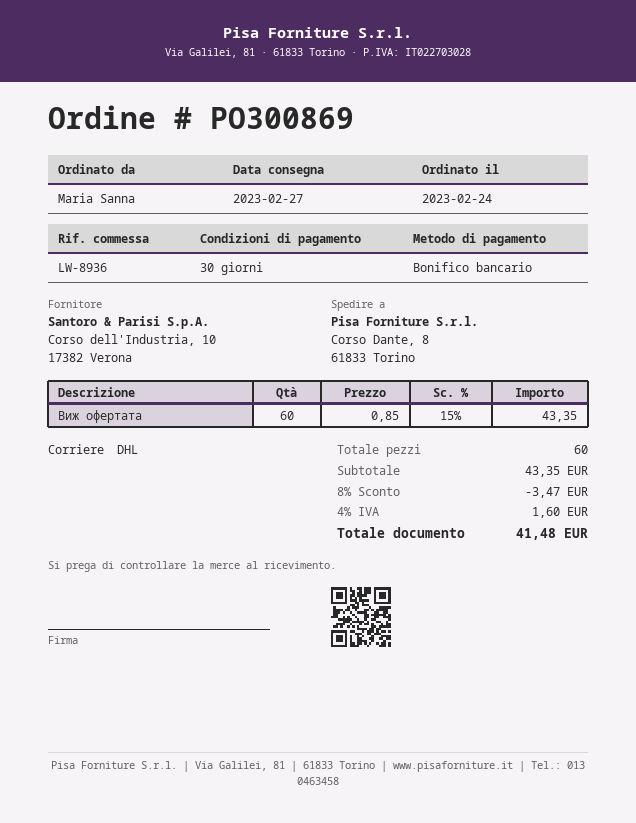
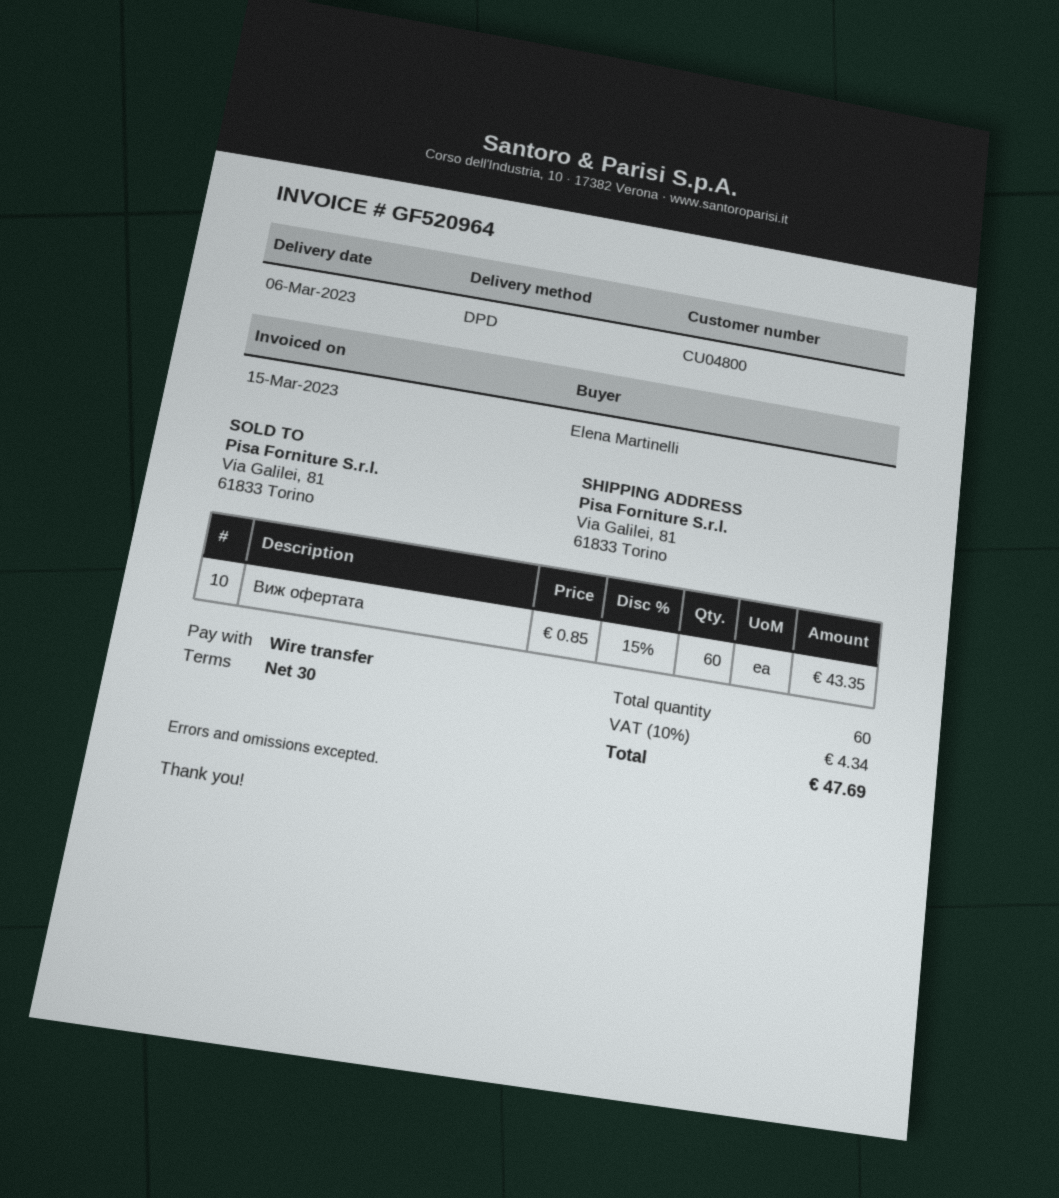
delivery date: 2023-02-27 -> 2023-03-06
ordered by: Maria Sanna -> Elena Martinelli
shipping method: DHL -> DPD
ship to: Corso Dante, 8, 61833 Torino -> Via Galilei, 81, 61833 Torino
discount: 8% = 3.47 -> none
tax: 4% = 1.60 -> 10% = 4.34
total: 41.48 -> 47.69

